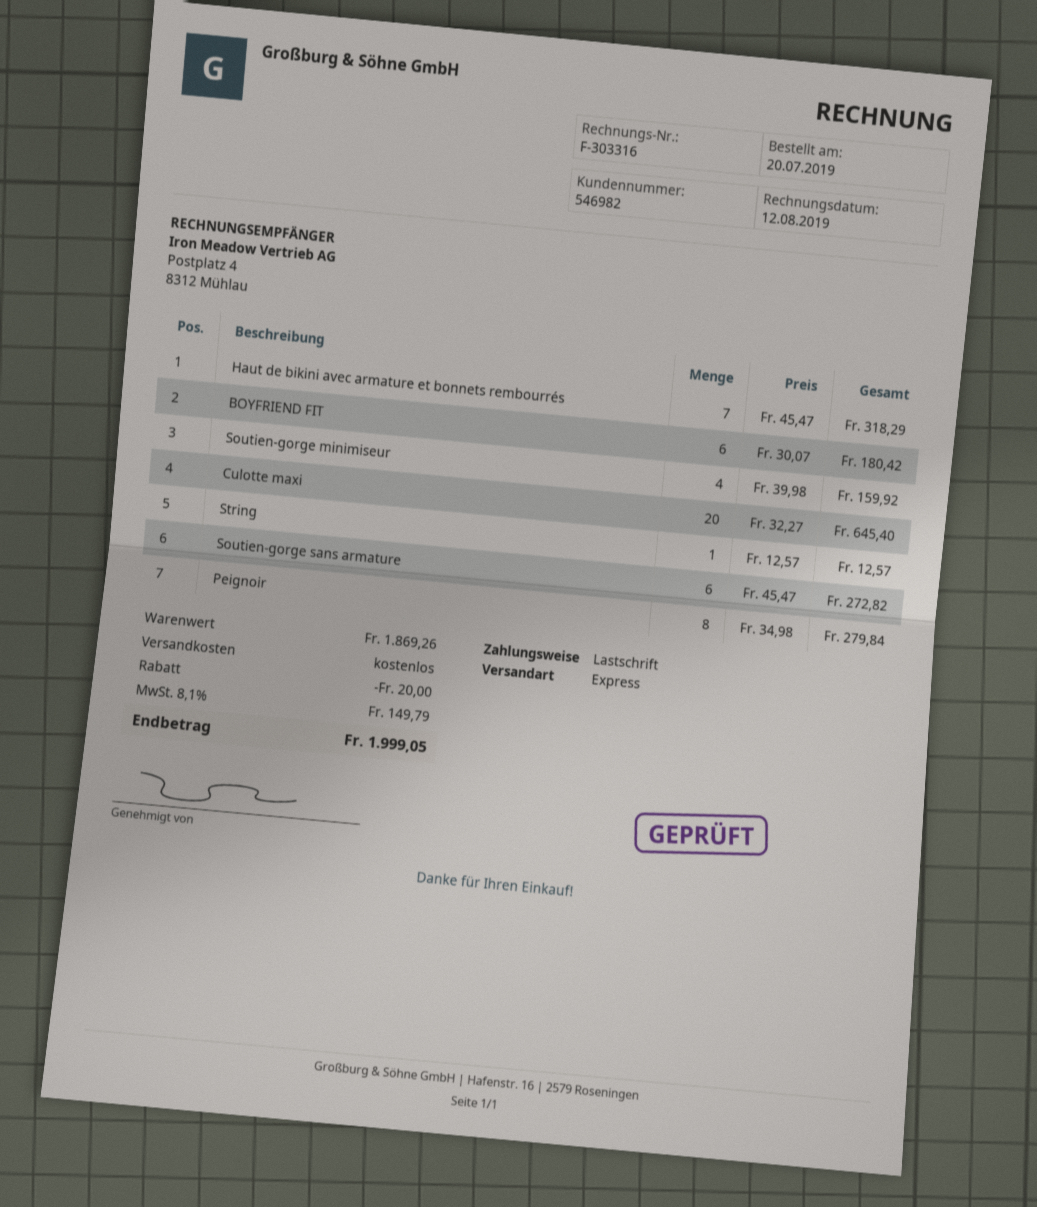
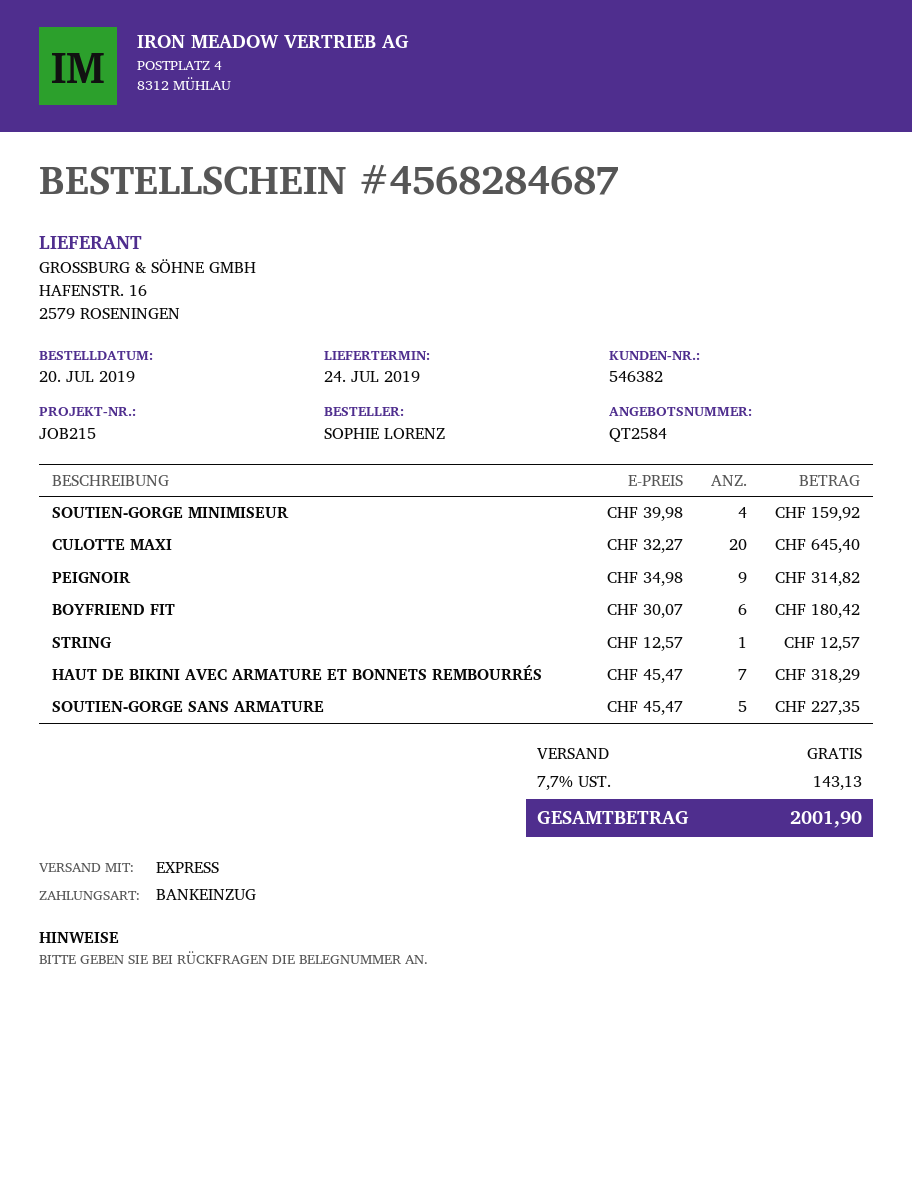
customer number: 546982 -> 546382
Soutien-gorge sans armature: 6 x 45.47 = 272.82 -> 5 x 45.47 = 227.35
Peignoir: 8 x 34.98 = 279.84 -> 9 x 34.98 = 314.82
discount: 20.00 -> none
tax: 8.1% = 149.79 -> 7.7% = 143.13
total: 1999.05 -> 2001.90

